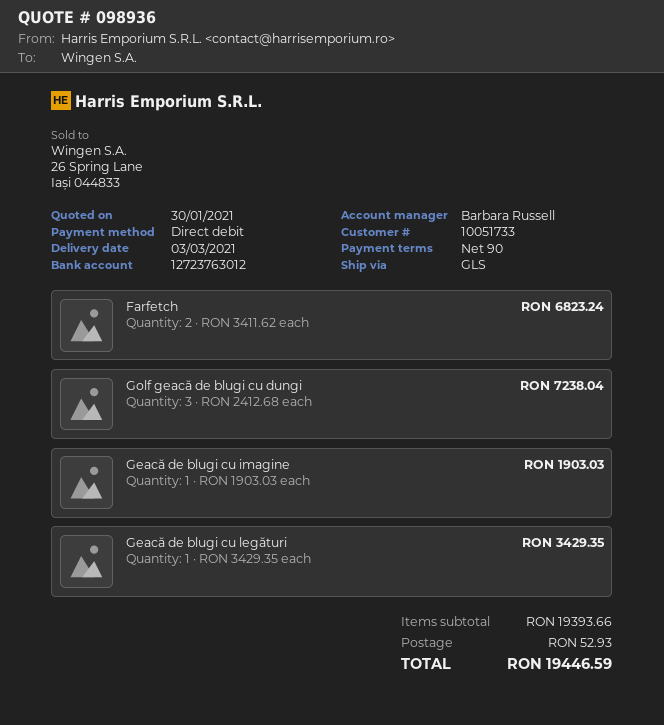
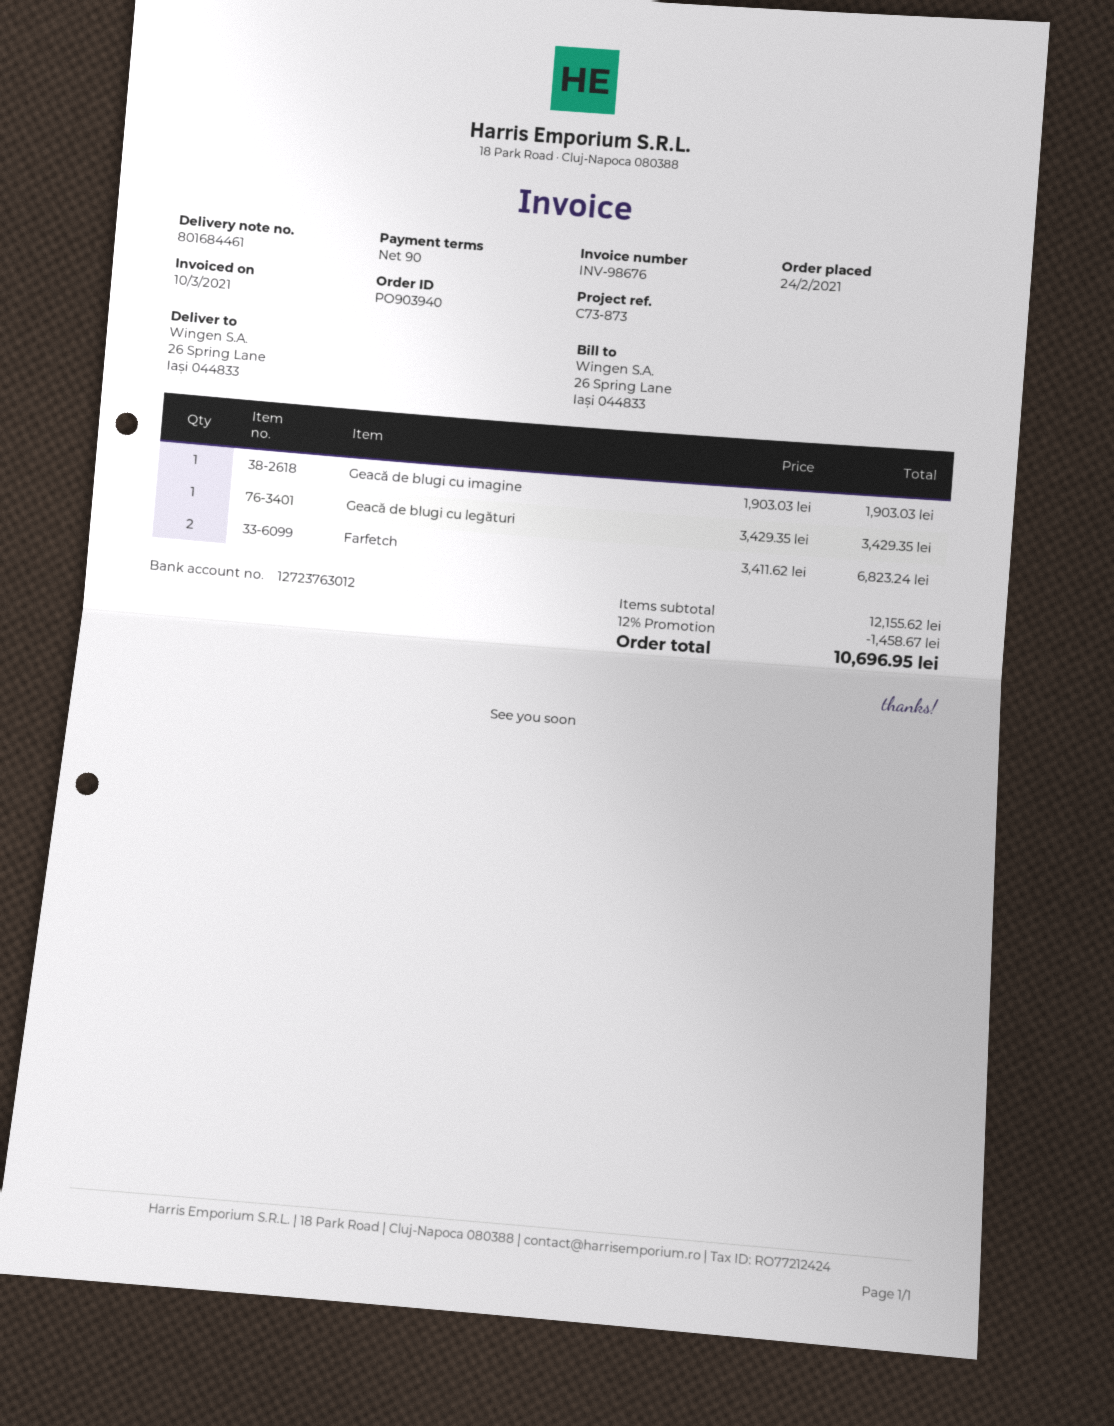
Golf geacă de blugi cu dungi: 3 x 2412.68 = 7238.04 -> none
subtotal: 19393.66 -> 12155.62
discount: none -> 12% = 1458.67
shipping: 52.93 -> none
total: 19446.59 -> 10696.95

